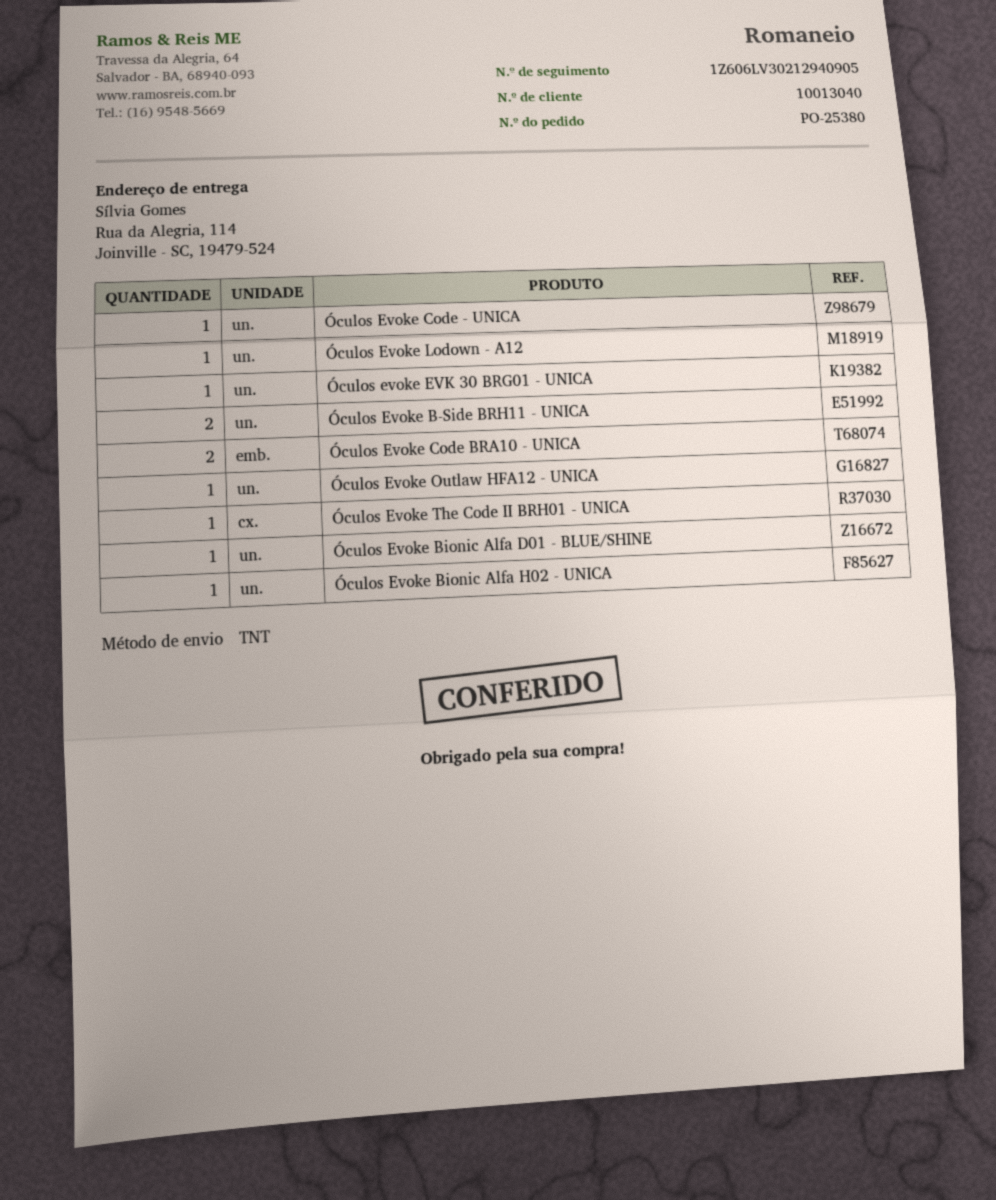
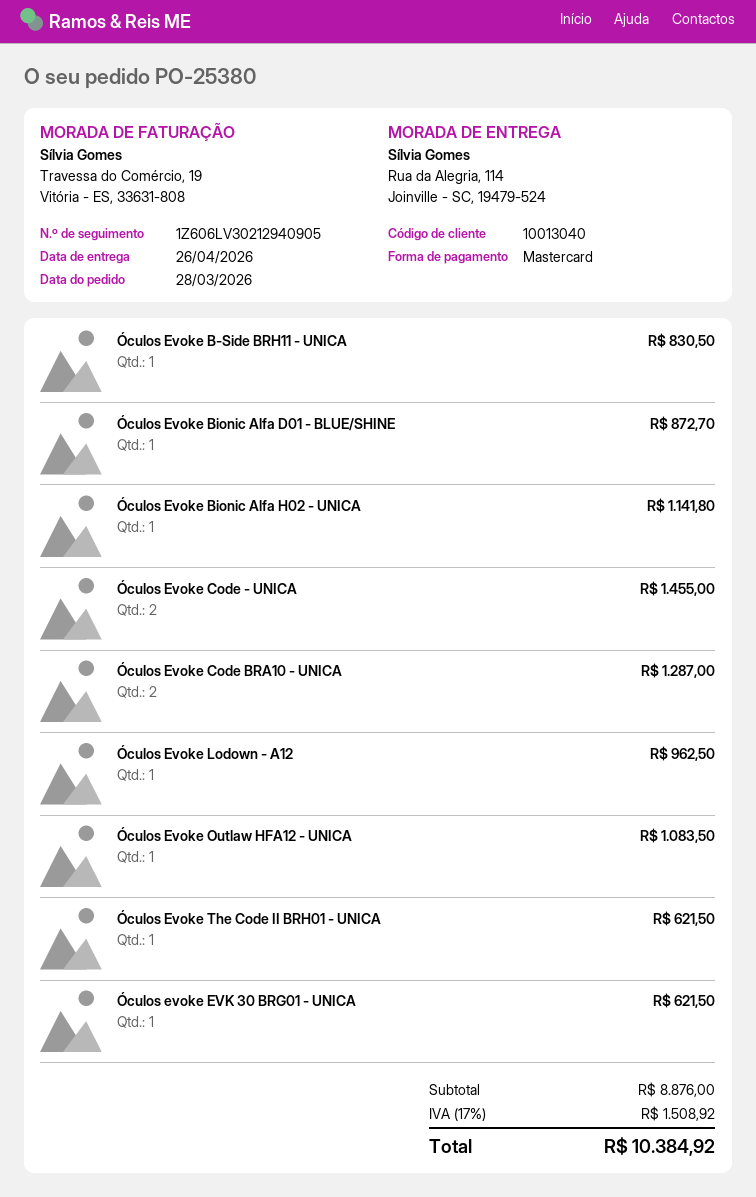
Óculos Evoke Code - UNICA: 1 -> 2
Óculos Evoke B-Side BRH11 - UNICA: 2 -> 1

